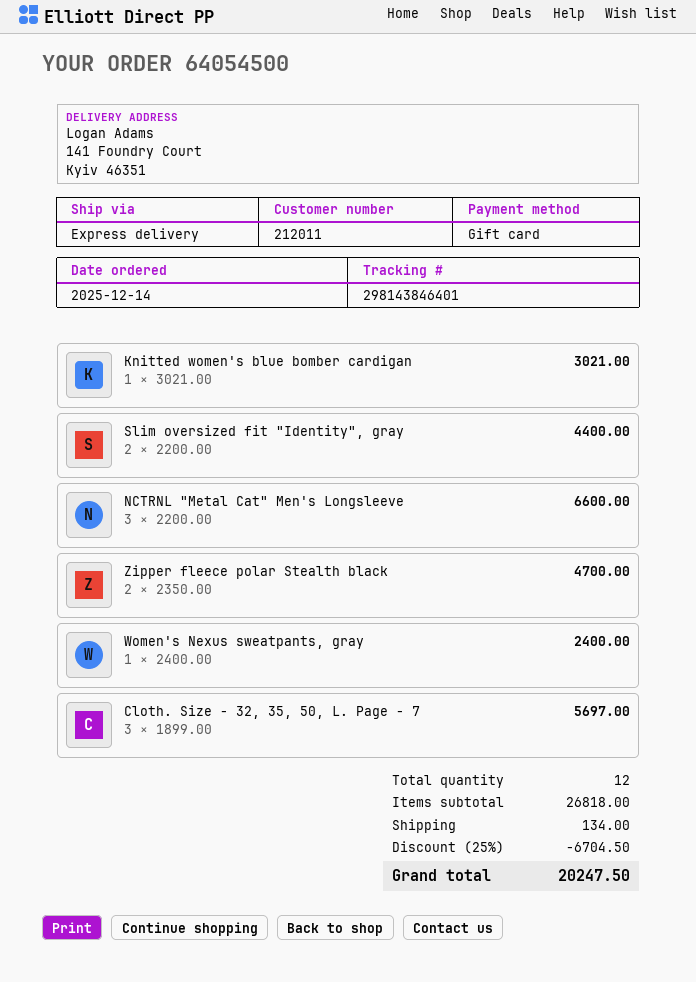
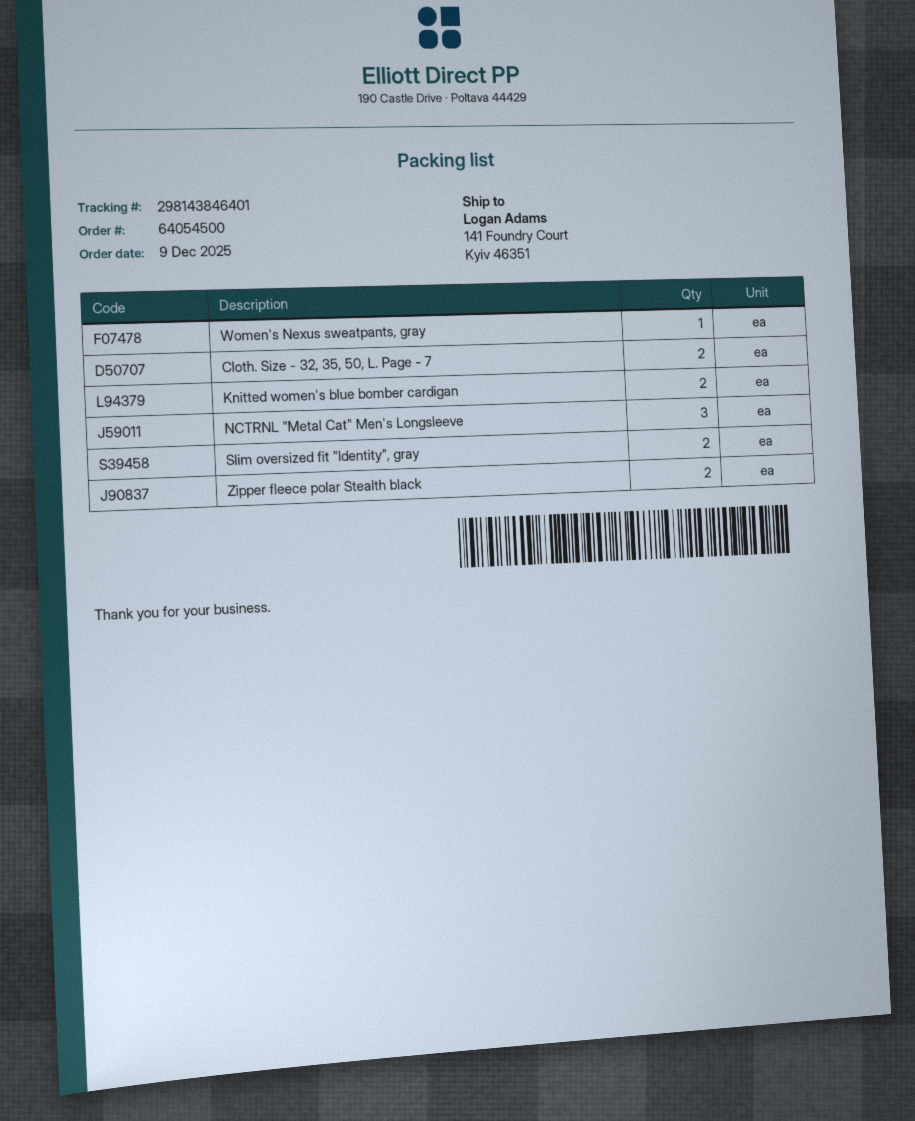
order date: 2025-12-14 -> 2025-12-09
Knitted women's blue bomber cardigan: 1 -> 2
Cloth. Size - 32, 35, 50, L. Page - 7: 3 -> 2

